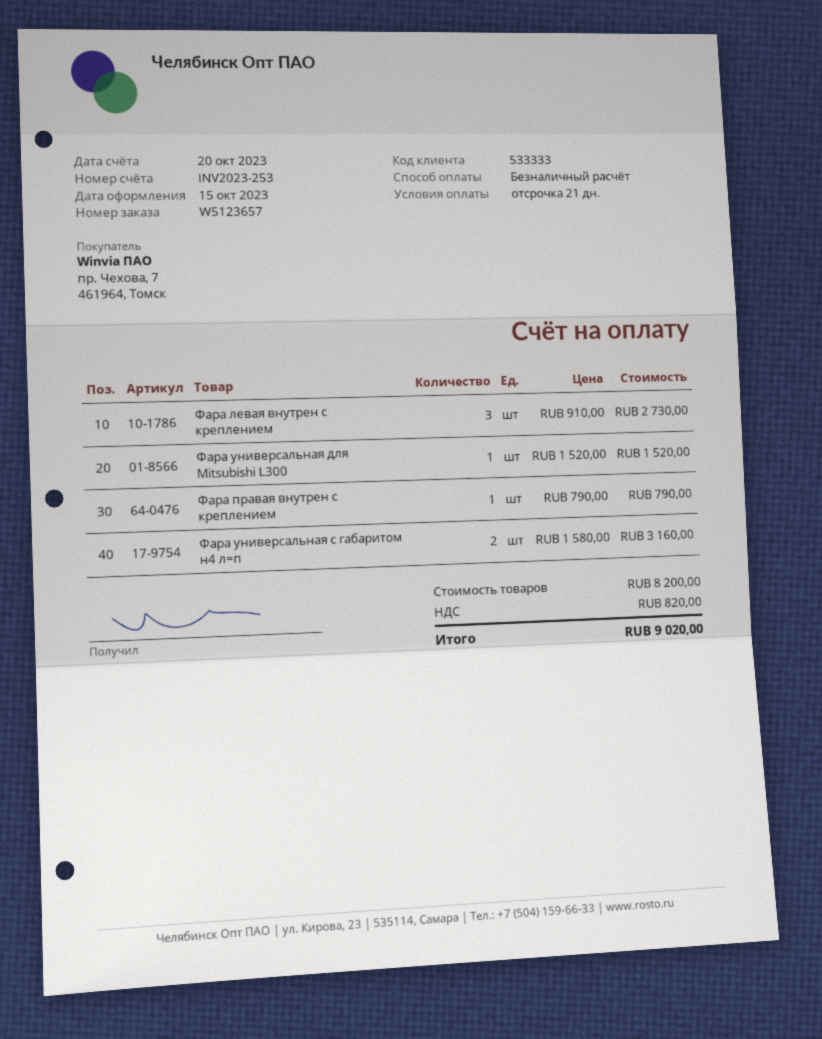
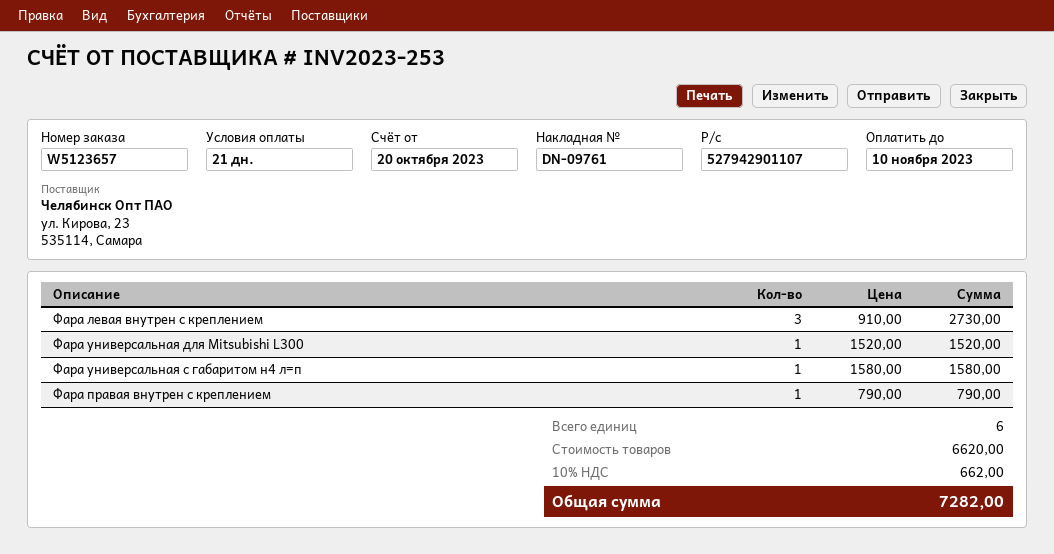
Фара универсальная с габаритом н4 л=п: 2 x 1580.00 = 3160.00 -> 1 x 1580.00 = 1580.00
subtotal: 8200.00 -> 6620.00
tax: 820.00 -> 662.00
total: 9020.00 -> 7282.00

